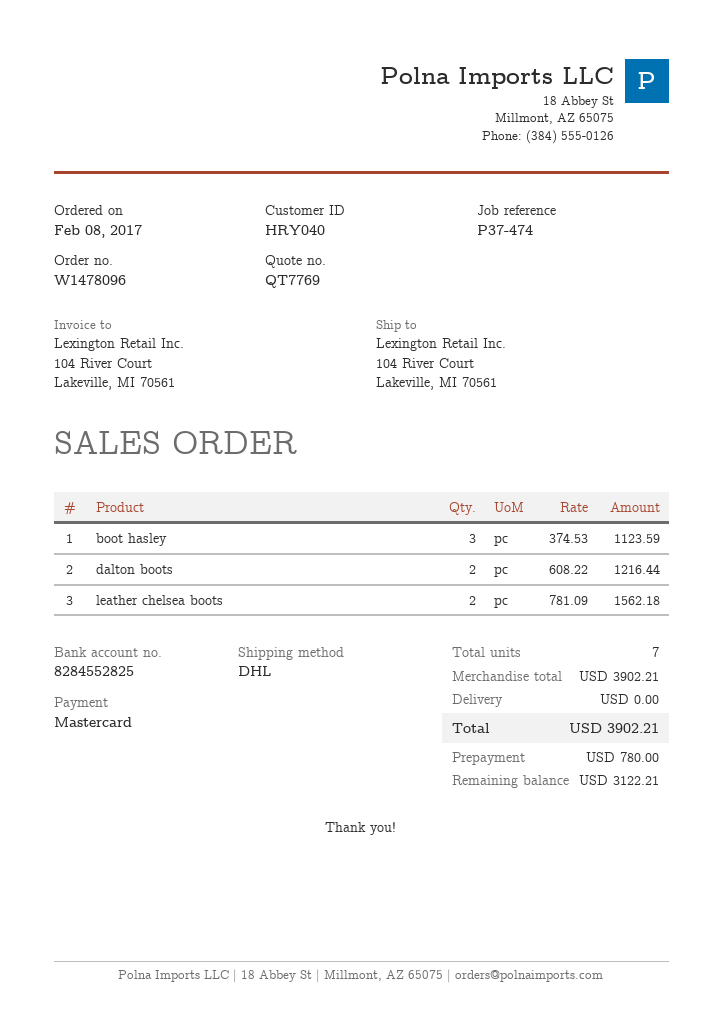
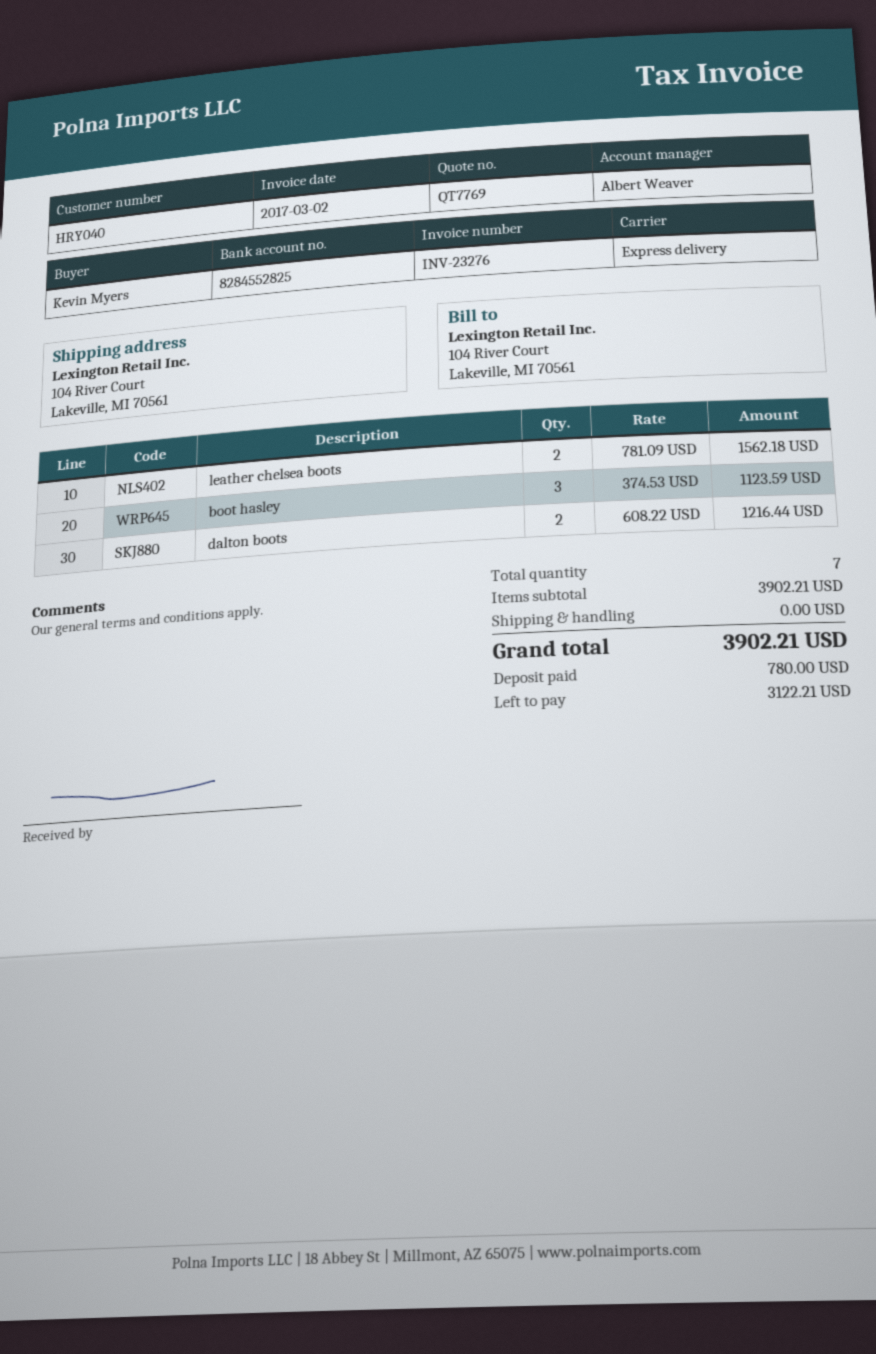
shipping method: DHL -> express

